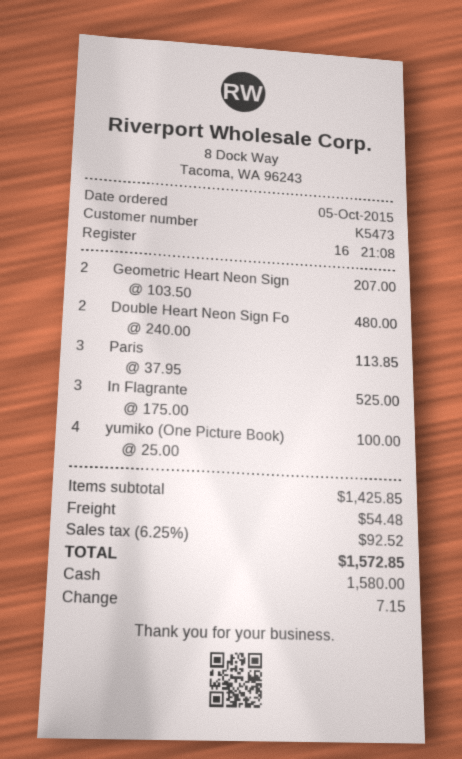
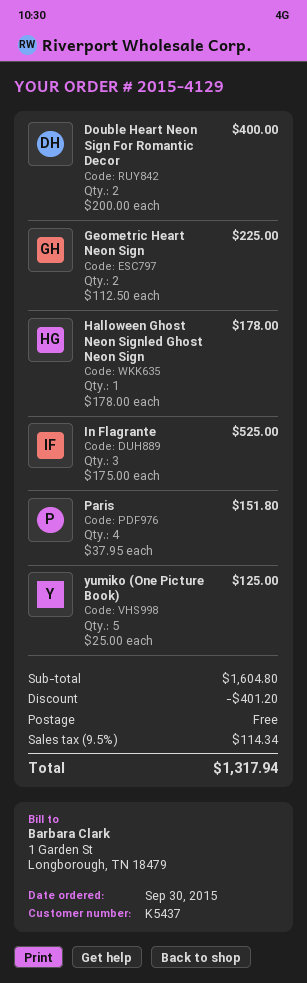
order date: 2015-10-05 -> 2015-09-30
customer number: K5473 -> K5437
Geometric Heart Neon Sign: 2 x 103.50 = 207.00 -> 2 x 112.50 = 225.00
Double Heart Neon Sign Fo: 2 x 240.00 = 480.00 -> 2 x 200.00 = 400.00
Paris: 3 x 37.95 = 113.85 -> 4 x 37.95 = 151.80
yumiko (One Picture Book): 4 x 25.00 = 100.00 -> 5 x 25.00 = 125.00
Halloween Ghost Neon Signled Ghost Neon Sign: none -> 1 x 178.00 = 178.00
subtotal: 1425.85 -> 1604.80
discount: none -> 401.20
shipping: 54.48 -> 0.00
tax: 6.25% = 92.52 -> 9.5% = 114.34
total: 1572.85 -> 1317.94

